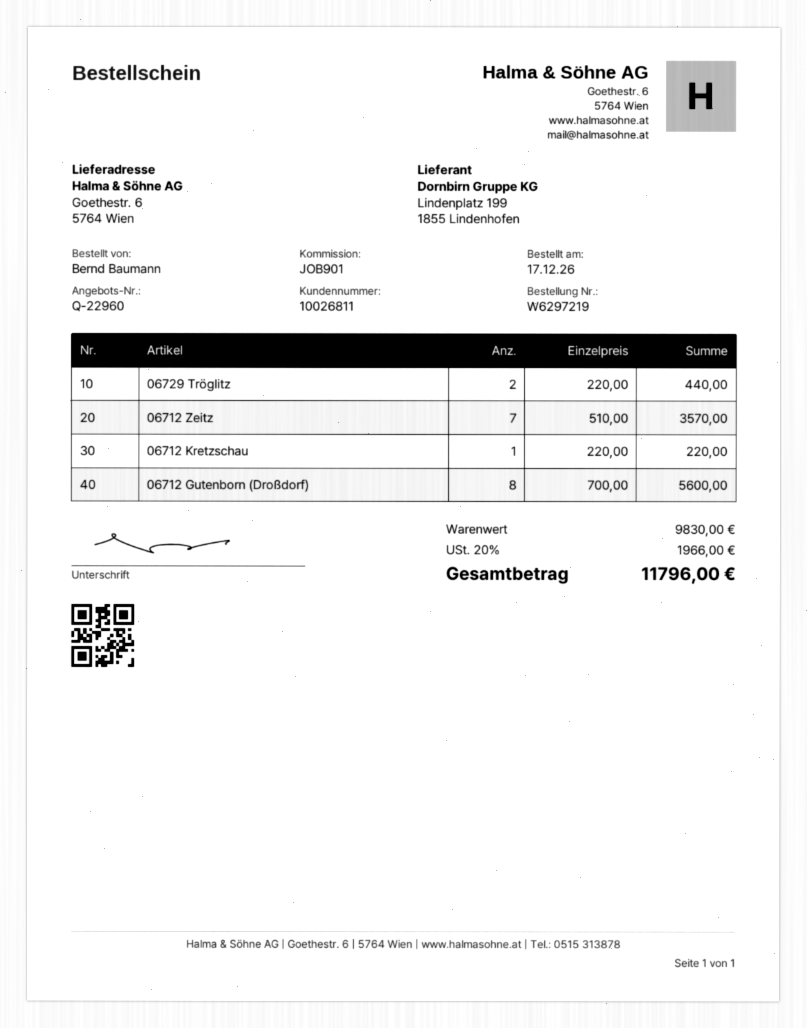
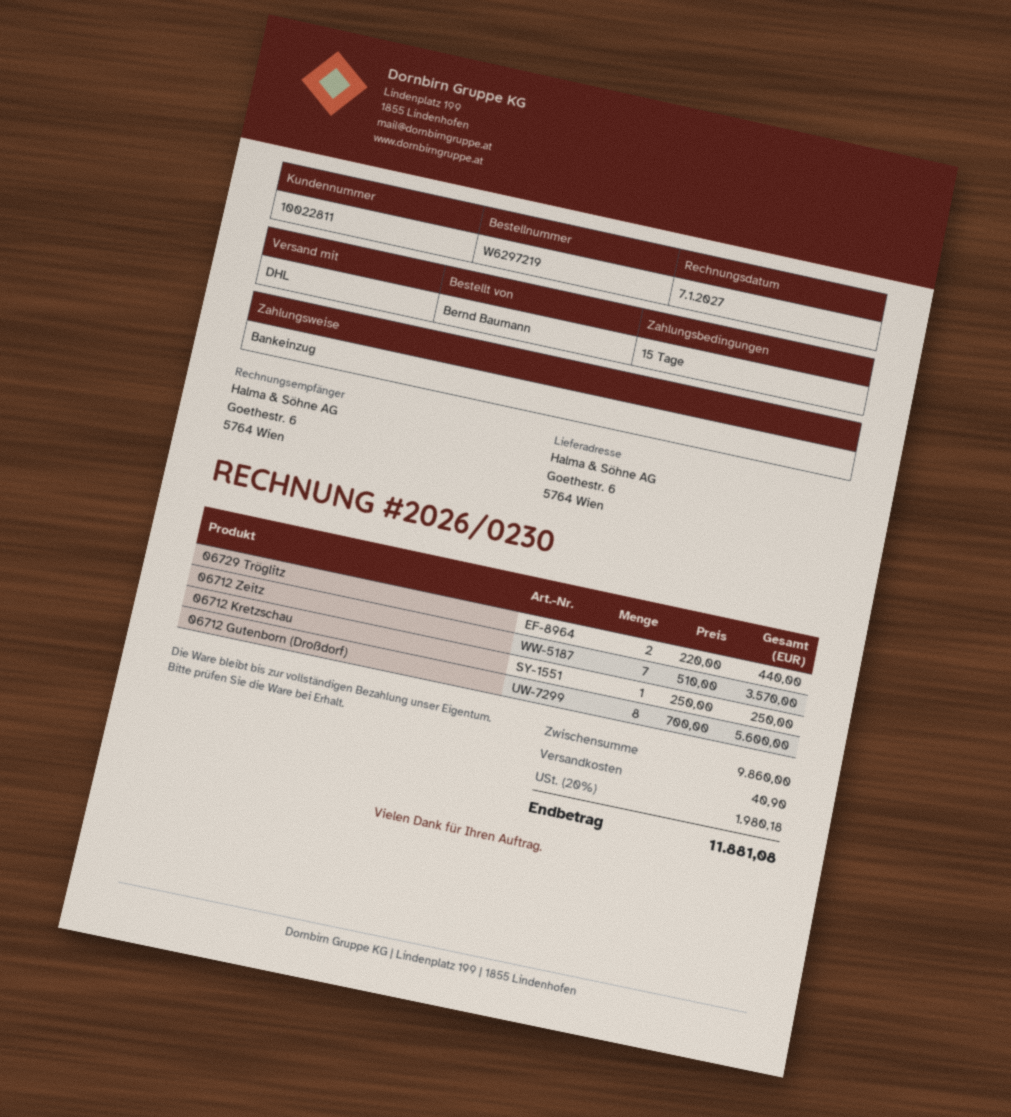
customer number: 10026811 -> 10022811
06712 Kretzschau: 1 x 220.00 = 220.00 -> 1 x 250.00 = 250.00
subtotal: 9830.00 -> 9860.00
shipping: none -> 40.90
tax: 20% = 1966.00 -> 20% = 1980.18
total: 11796.00 -> 11881.08

